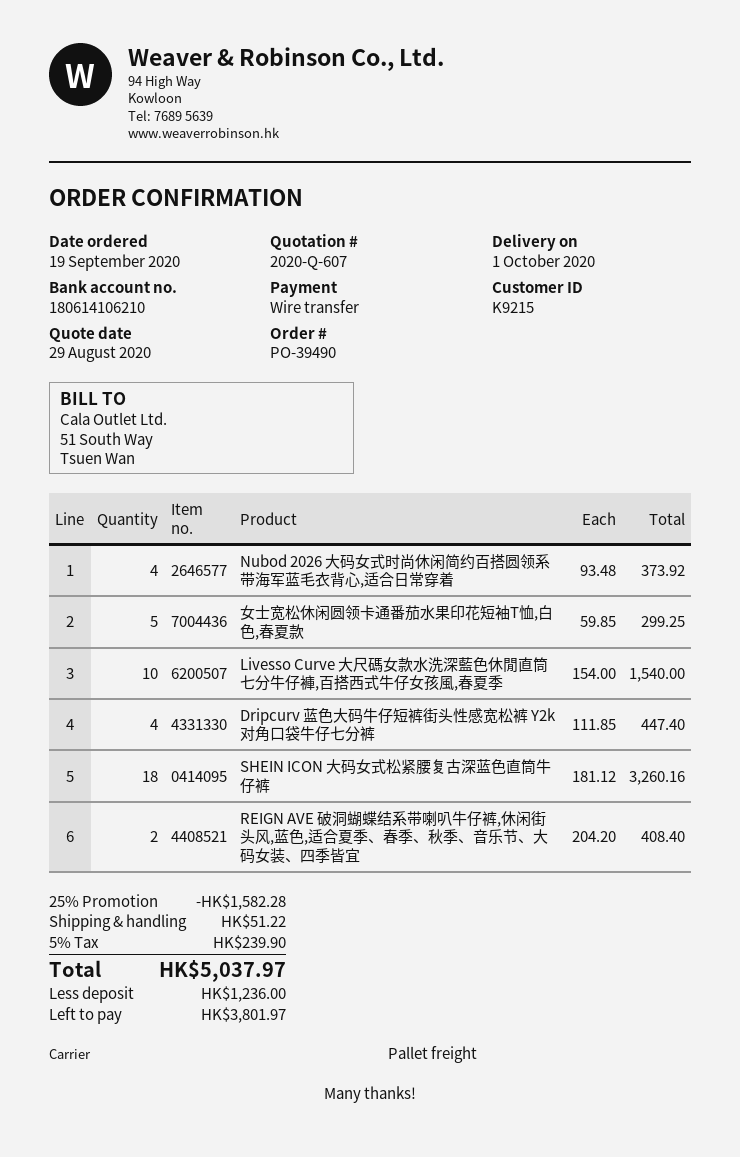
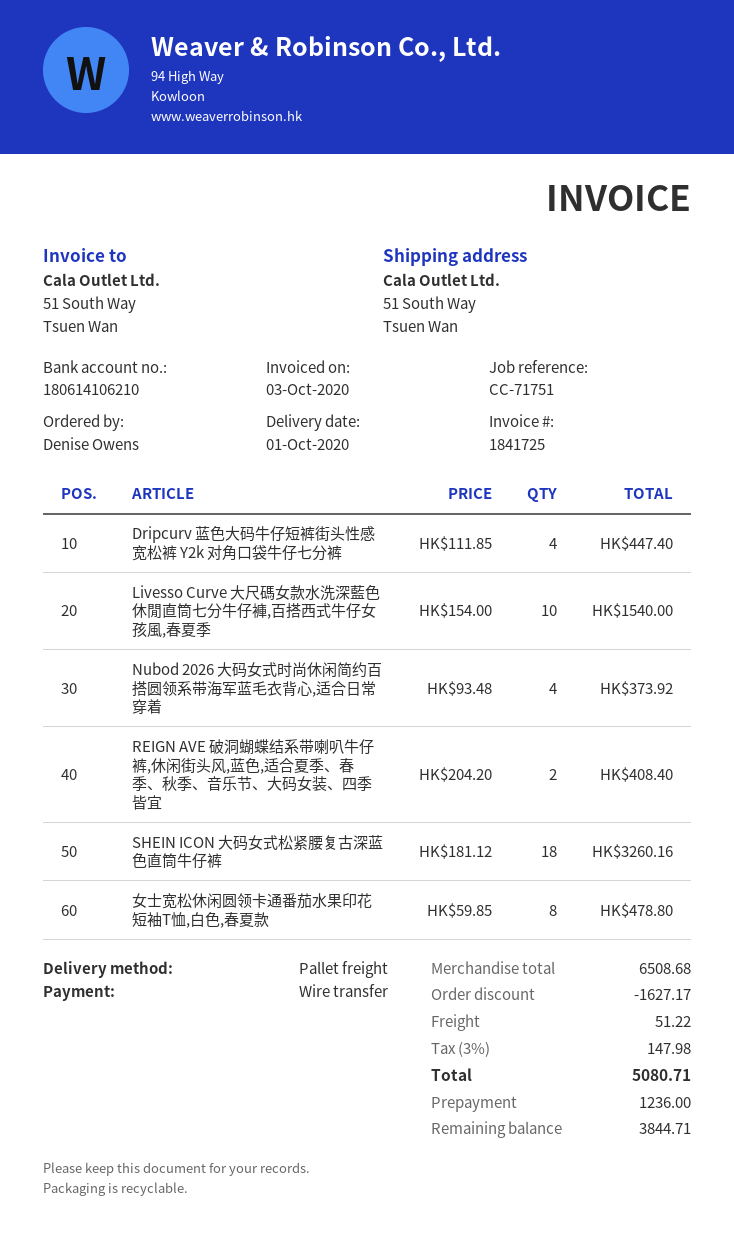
女士宽松休闲圆领卡通番茄水果印花短袖T恤,白色,春夏款: 5 x 59.85 = 299.25 -> 8 x 59.85 = 478.80
discount: 1582.28 -> 1627.17
tax: 5% = 239.90 -> 3% = 147.98
total: 5037.97 -> 5080.71
balance: 3801.97 -> 3844.71

